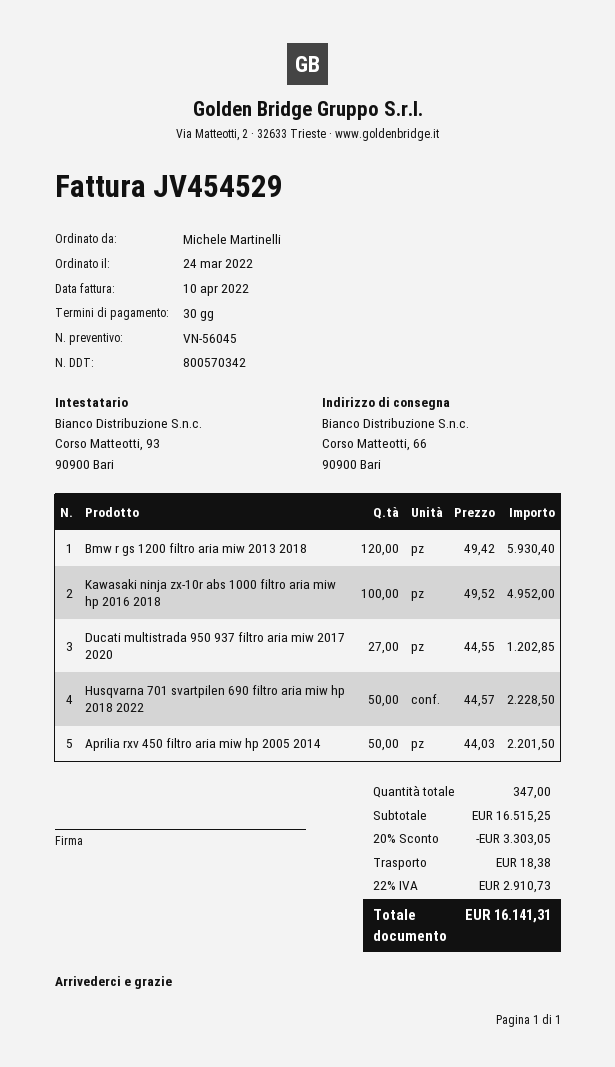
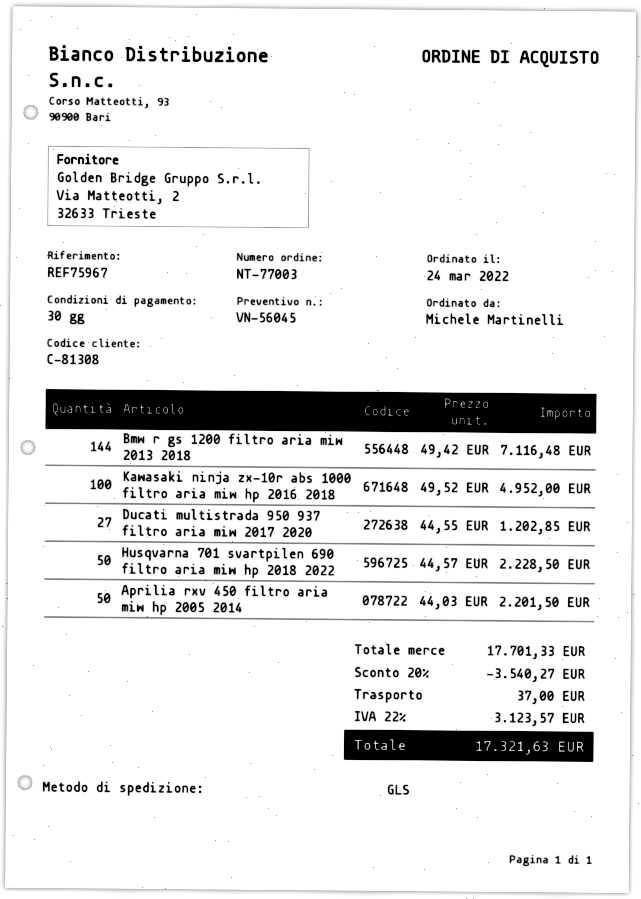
Bmw r gs 1200 filtro aria miw 2013 2018: 120 x 49.42 = 5930.40 -> 144 x 49.42 = 7116.48
subtotal: 16515.25 -> 17701.33
discount: 20% = 3303.05 -> 20% = 3540.27
shipping: 18.38 -> 37.00
tax: 22% = 2910.73 -> 22% = 3123.57
total: 16141.31 -> 17321.63

